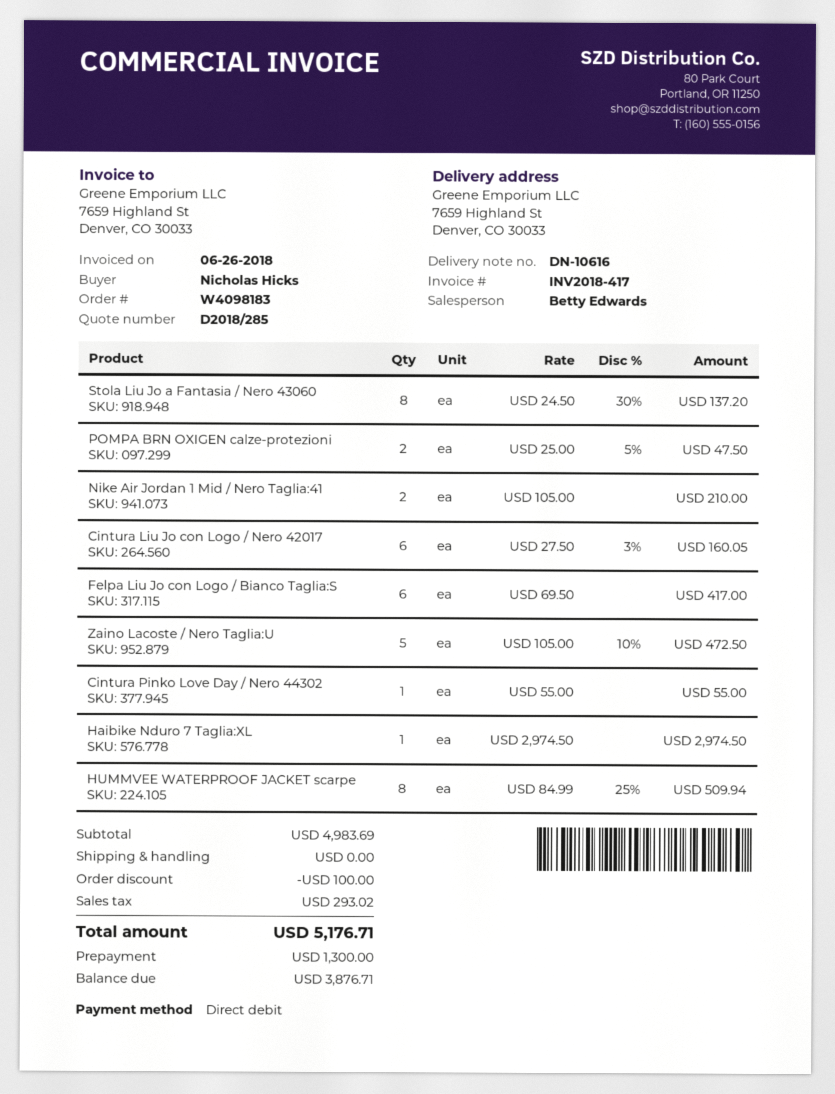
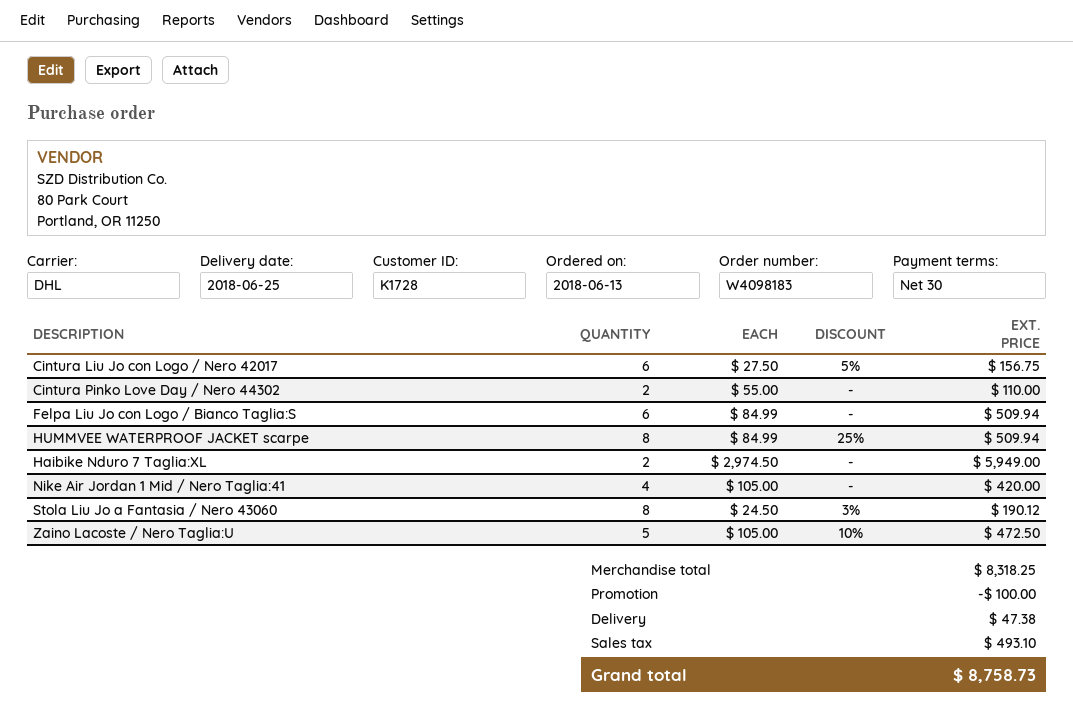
Stola Liu Jo a Fantasia / Nero 43060: 8 x 24.50 - 30% = 137.20 -> 8 x 24.50 - 3% = 190.12
POMPA BRN OXIGEN calze-protezioni: 2 x 25.00 - 5% = 47.50 -> none
Nike Air Jordan 1 Mid / Nero Taglia:41: 2 x 105.00 = 210.00 -> 4 x 105.00 = 420.00
Cintura Liu Jo con Logo / Nero 42017: 6 x 27.50 - 3% = 160.05 -> 6 x 27.50 - 5% = 156.75
Felpa Liu Jo con Logo / Bianco Taglia:S: 6 x 69.50 = 417.00 -> 6 x 84.99 = 509.94
Cintura Pinko Love Day / Nero 44302: 1 x 55.00 = 55.00 -> 2 x 55.00 = 110.00
Haibike Nduro 7 Taglia:XL: 1 x 2974.50 = 2974.50 -> 2 x 2974.50 = 5949.00
subtotal: 4983.69 -> 8318.25
shipping: 0.00 -> 47.38
tax: 293.02 -> 493.10
total: 5176.71 -> 8758.73

